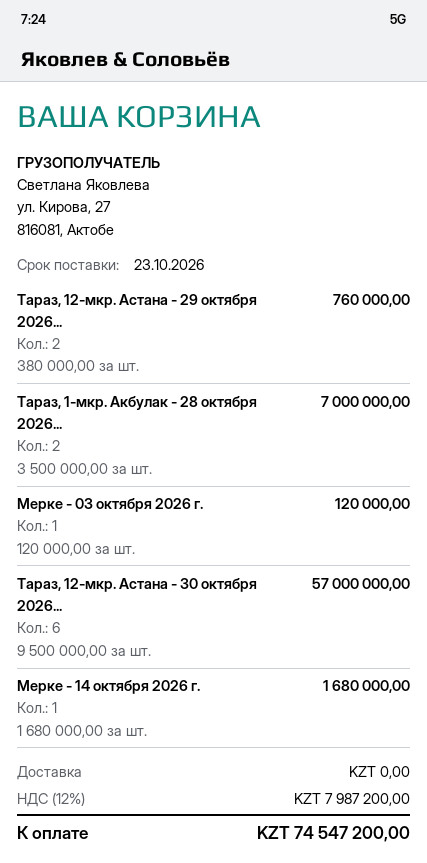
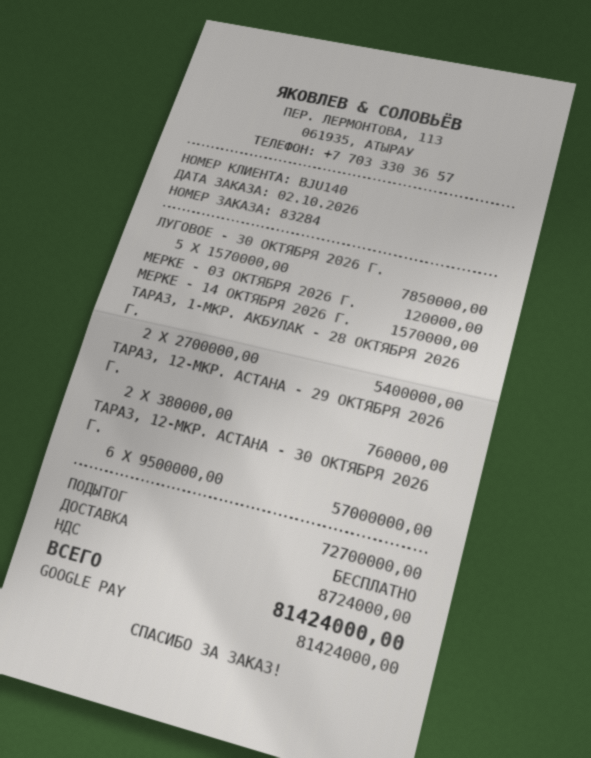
Тараз, 1-мкр. Акбулак - 28 октября 2026...: 2 x 3500000.00 = 7000000.00 -> 2 x 2700000.00 = 5400000.00
Мерке - 14 октября 2026 г.: 1 x 1680000.00 = 1680000.00 -> 1 x 1570000.00 = 1570000.00
ЛУГОВОЕ - 30 ОКТЯБРЯ 2026 Г.: none -> 5 x 1570000.00 = 7850000.00
tax: 7987200.00 -> 8724000.00
total: 74547200.00 -> 81424000.00

